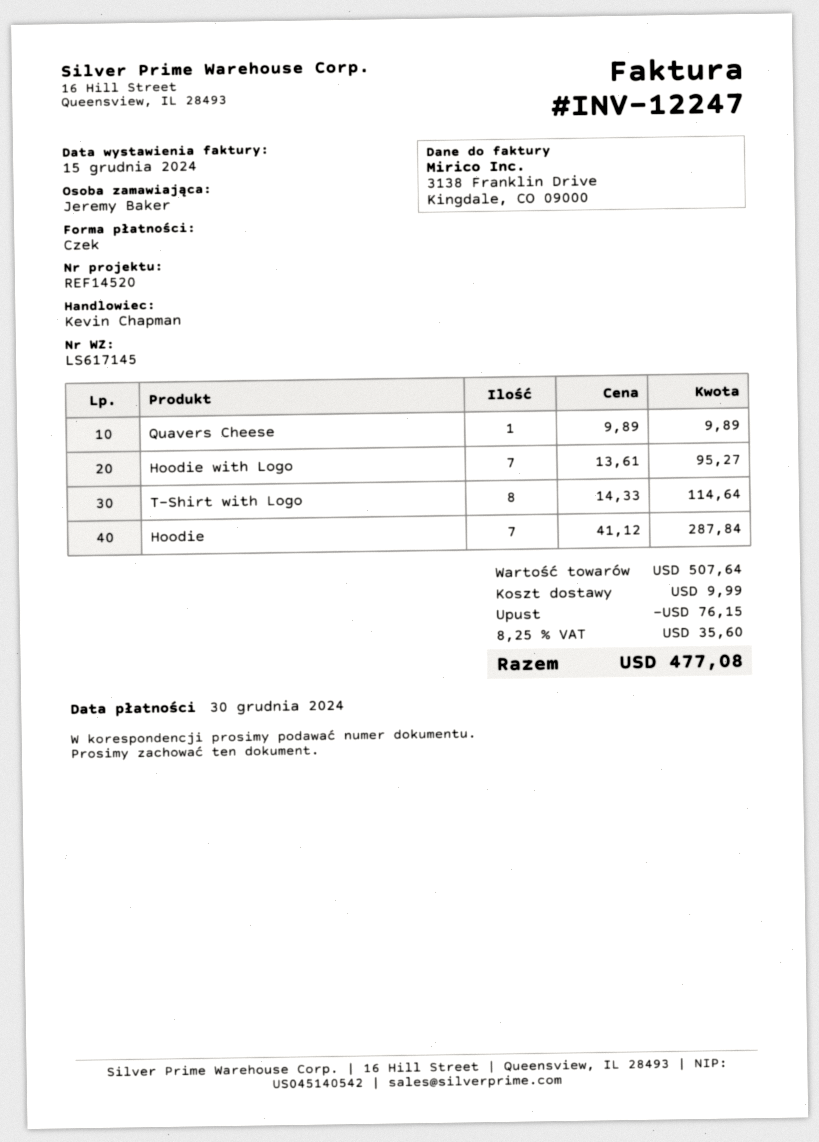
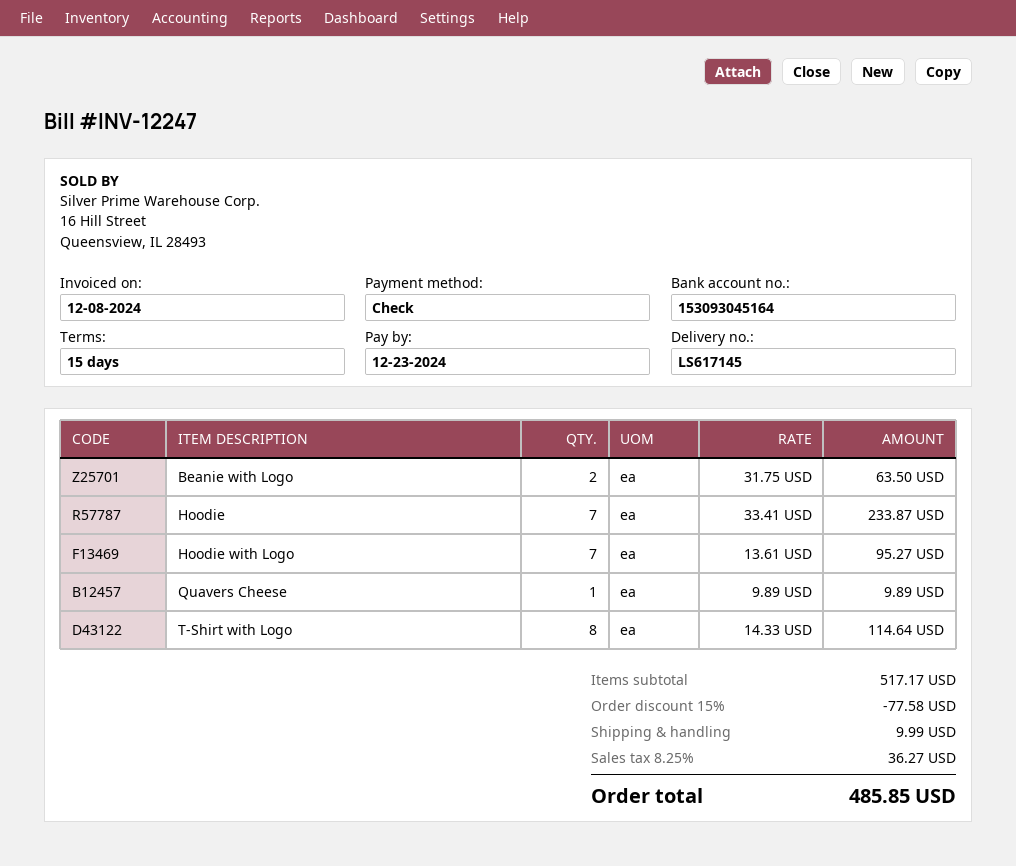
invoice date: 2024-12-15 -> 2024-12-08
due date: 2024-12-30 -> 2024-12-23
Hoodie: 7 x 41.12 = 287.84 -> 7 x 33.41 = 233.87
Beanie with Logo: none -> 2 x 31.75 = 63.50
subtotal: 507.64 -> 517.17
discount: 76.15 -> 77.58
tax: 8.25% = 35.60 -> 8.25% = 36.27
total: 477.08 -> 485.85

